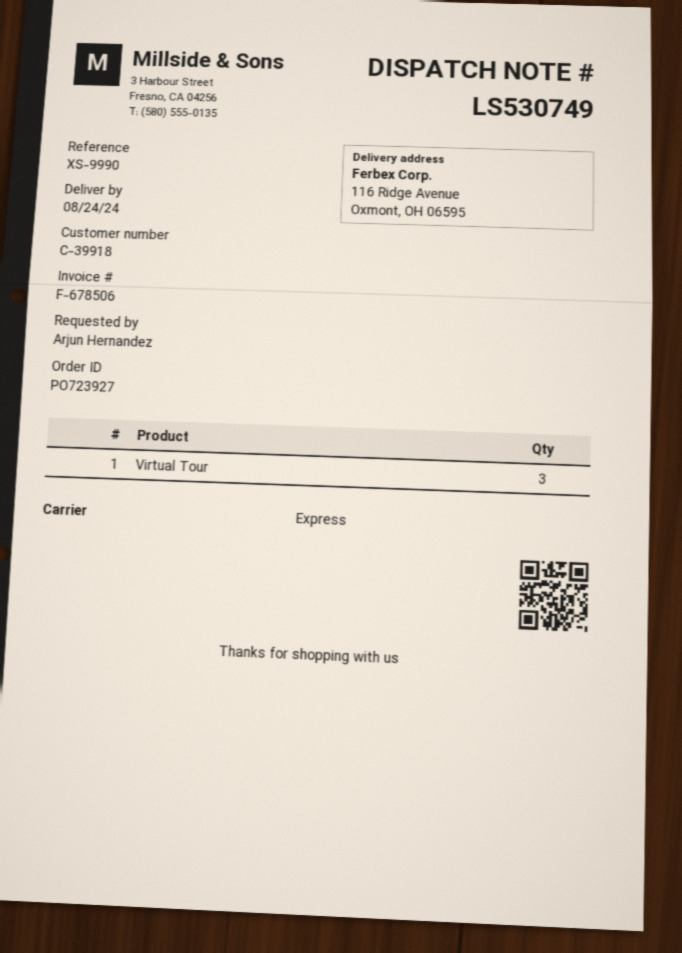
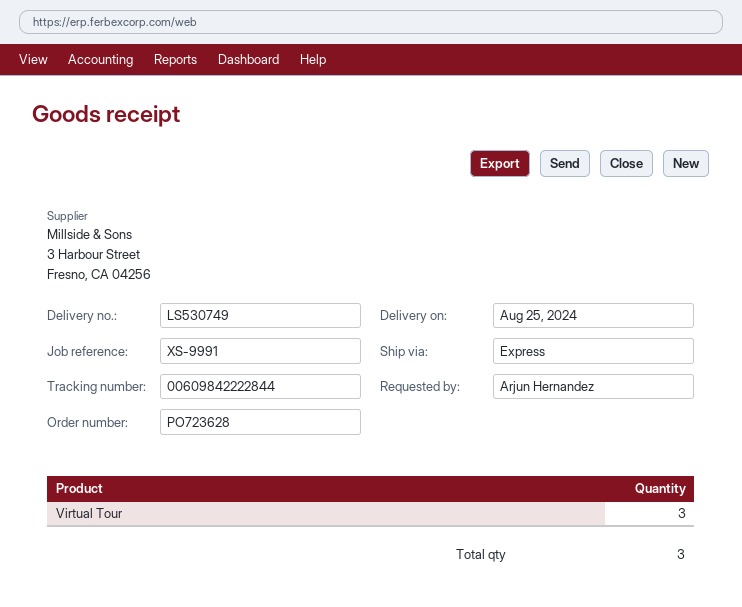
order number: PO723927 -> PO723628
delivery date: 2024-08-24 -> 2024-08-25
reference: XS-9990 -> XS-9991

